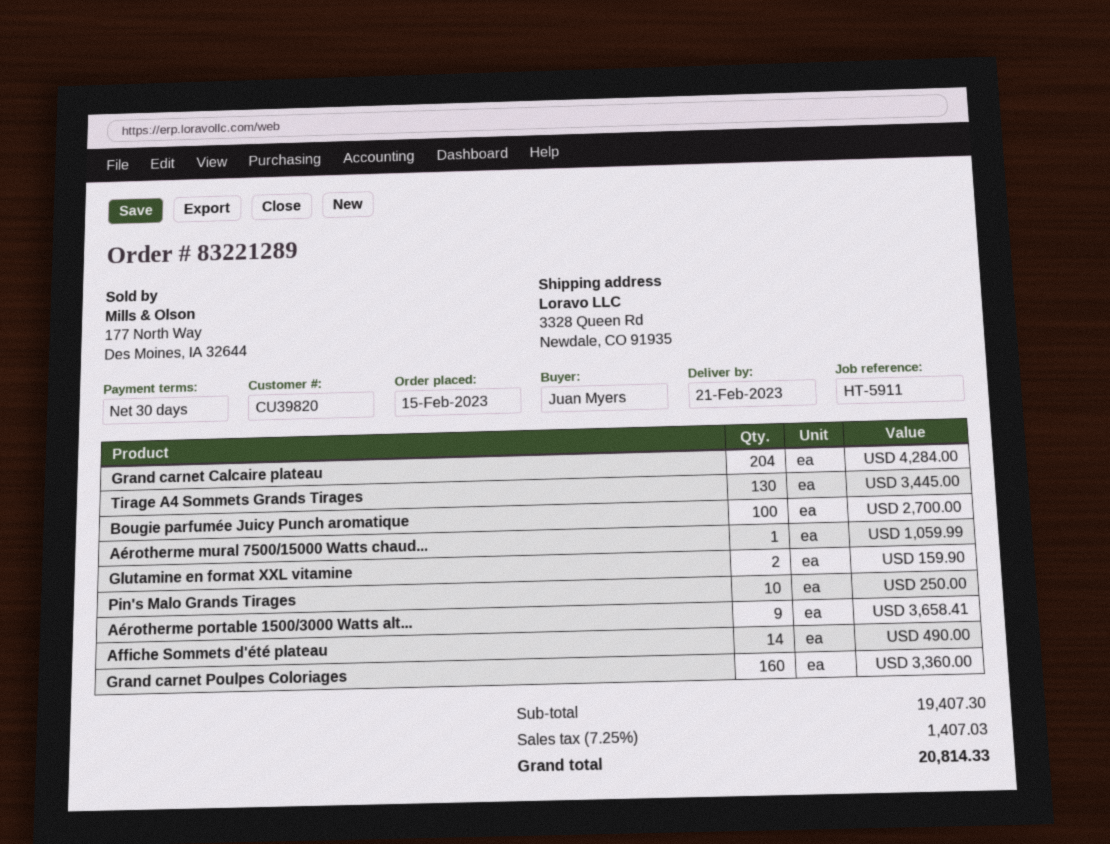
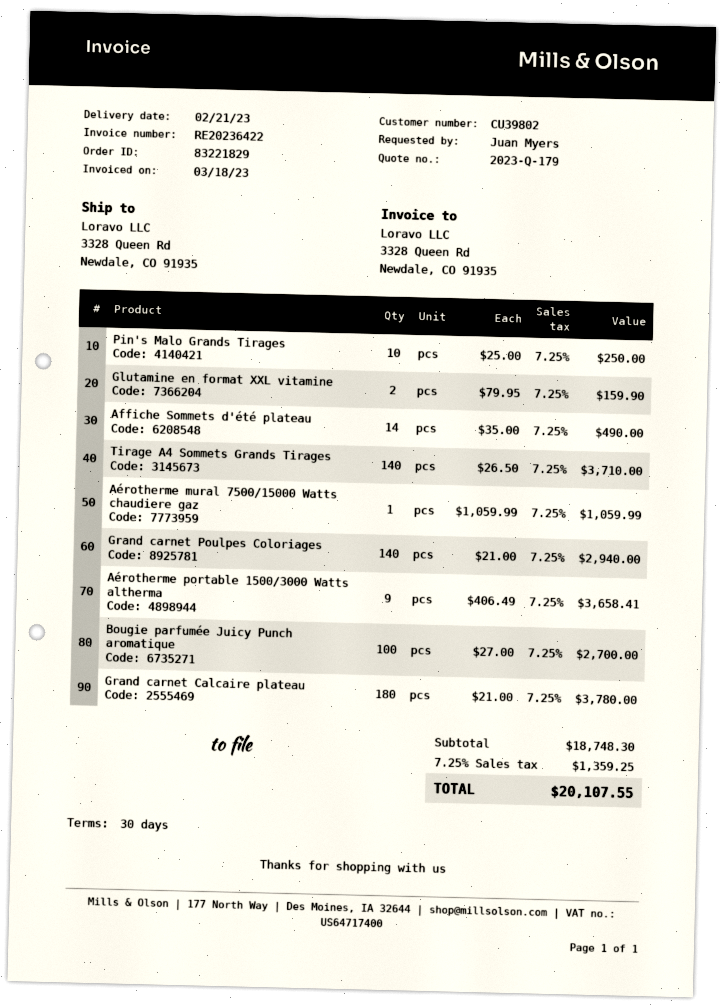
order number: 83221289 -> 83221829
customer number: CU39820 -> CU39802
Grand carnet Calcaire plateau: 204 for 4284.00 -> 180 for 3780.00
Tirage A4 Sommets Grands Tirages: 130 for 3445.00 -> 140 for 3710.00
Grand carnet Poulpes Coloriages: 160 for 3360.00 -> 140 for 2940.00
subtotal: 19407.30 -> 18748.30
tax: 7.25% = 1407.03 -> 7.25% = 1359.25
total: 20814.33 -> 20107.55

